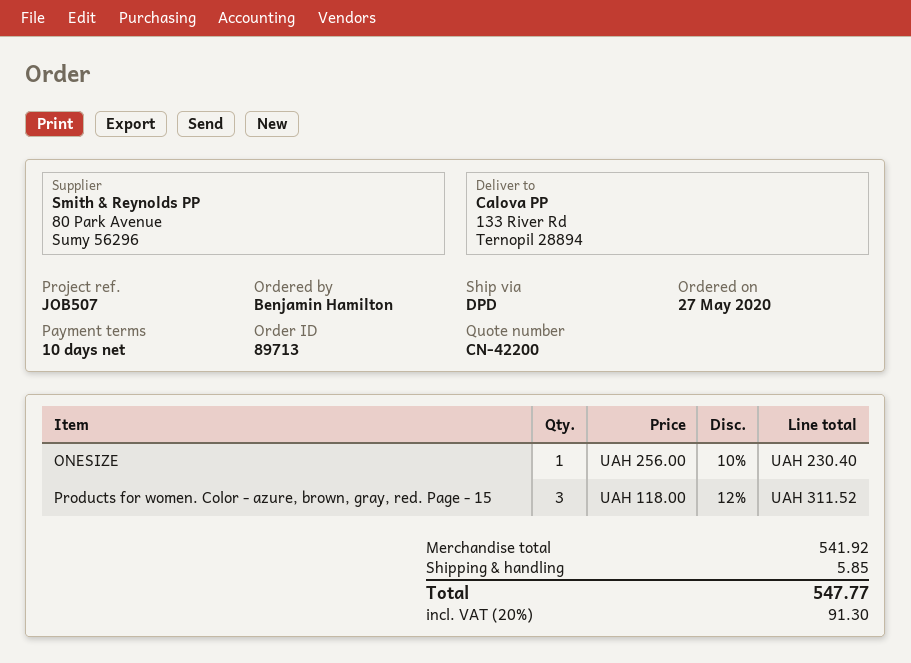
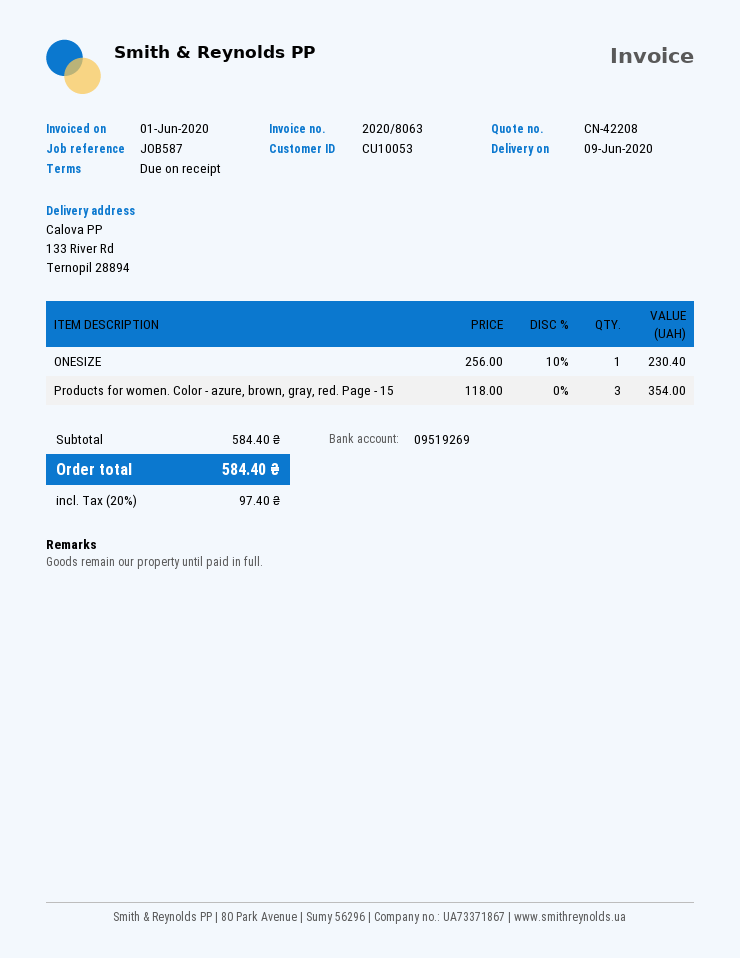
quote number: CN-42200 -> CN-42208
payment terms: 10 days -> on receipt
reference: JOB507 -> JOB587
Products for women. Color - azure, brown, gray, red. Page - 15: 3 x 118.00 - 12% = 311.52 -> 3 x 118.00 = 354.00
subtotal: 541.92 -> 584.40
shipping: 5.85 -> none
tax: 20% = 91.30 -> 20% = 97.40
total: 547.77 -> 584.40

